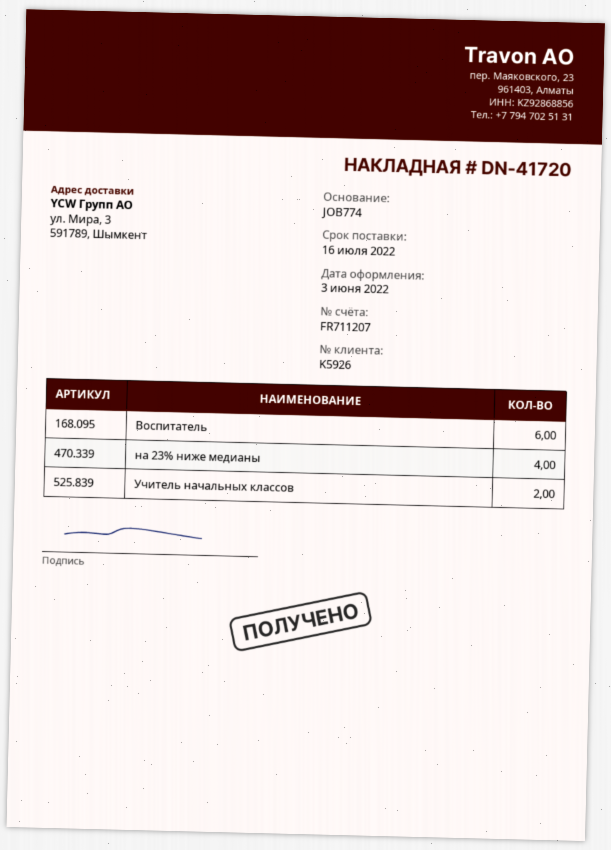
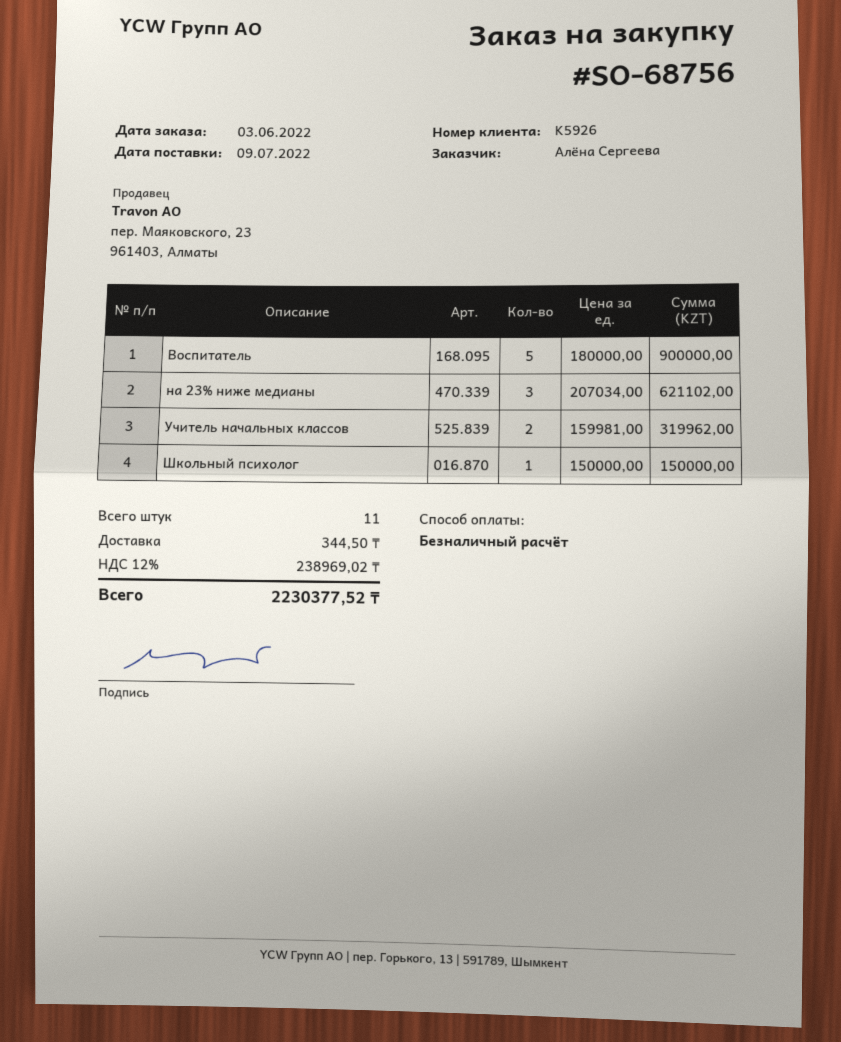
delivery date: 2022-07-16 -> 2022-07-09
Воспитатель: 6 -> 5
на 23% ниже медианы: 4 -> 3
Школьный психолог: none -> 1

